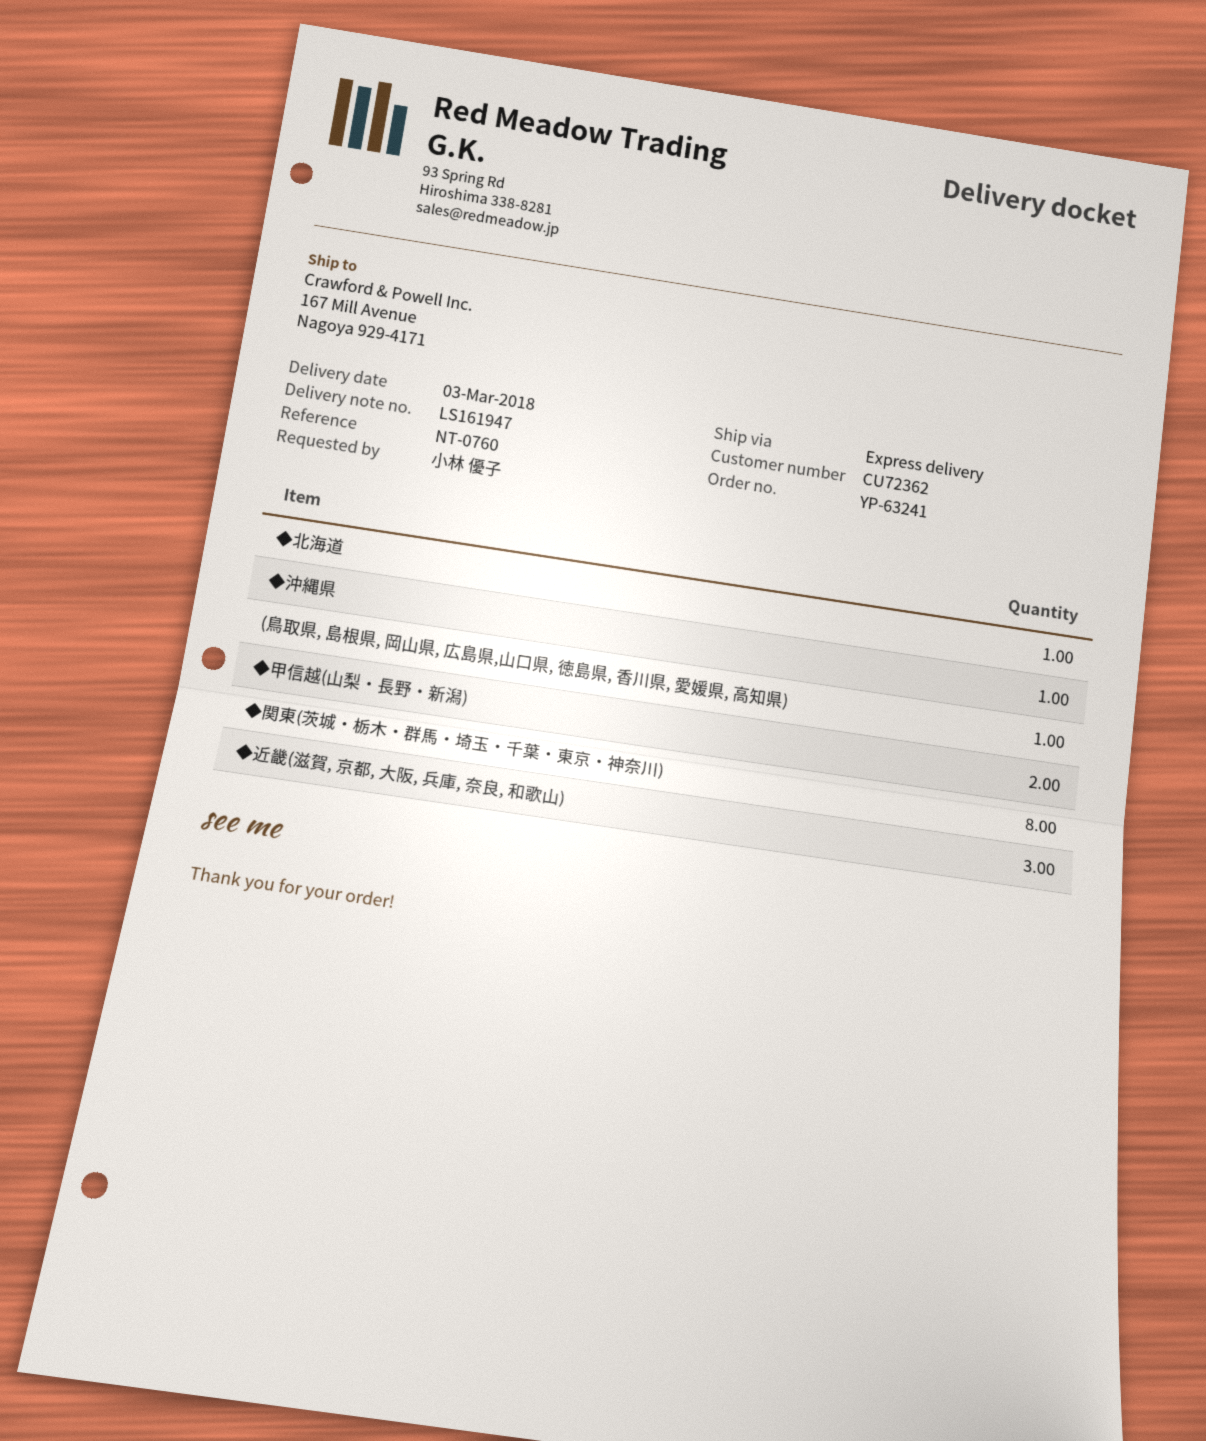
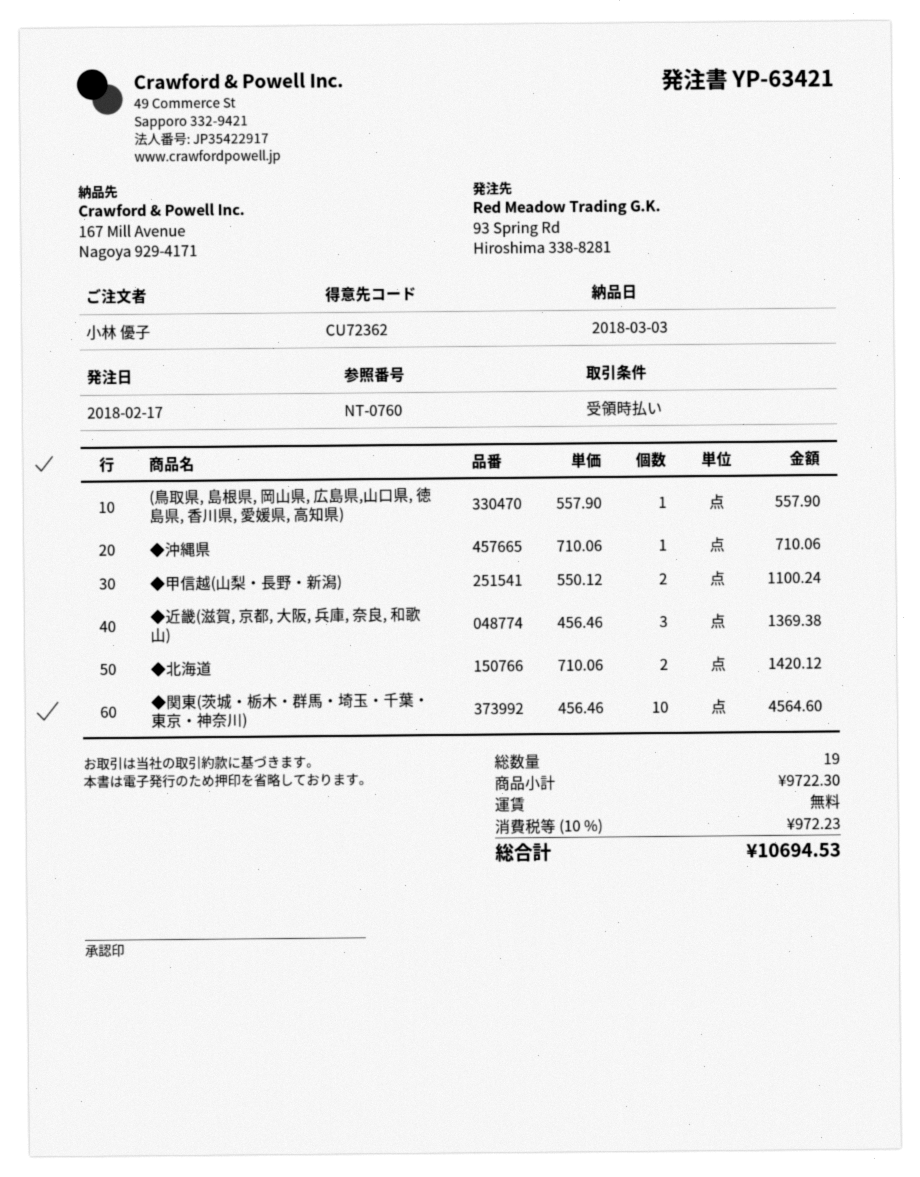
order number: YP-63241 -> YP-63421
◆北海道: 1 -> 2
◆関東(茨城・栃木・群馬・埼玉・千葉・東京・神奈川): 8 -> 10

